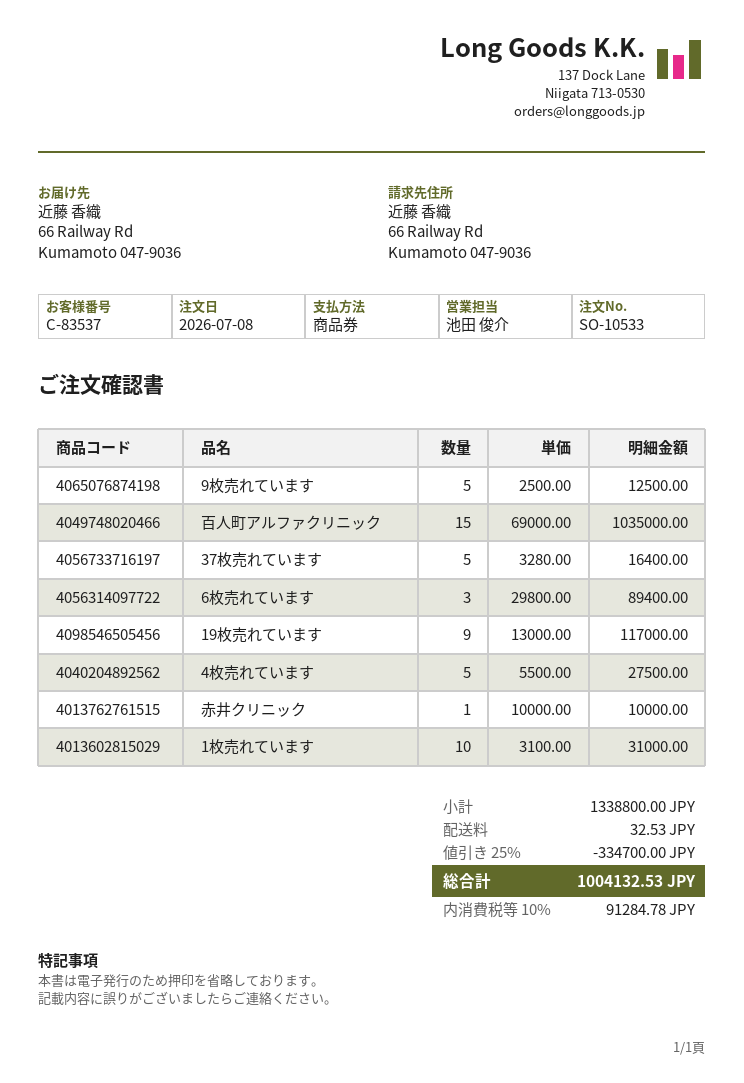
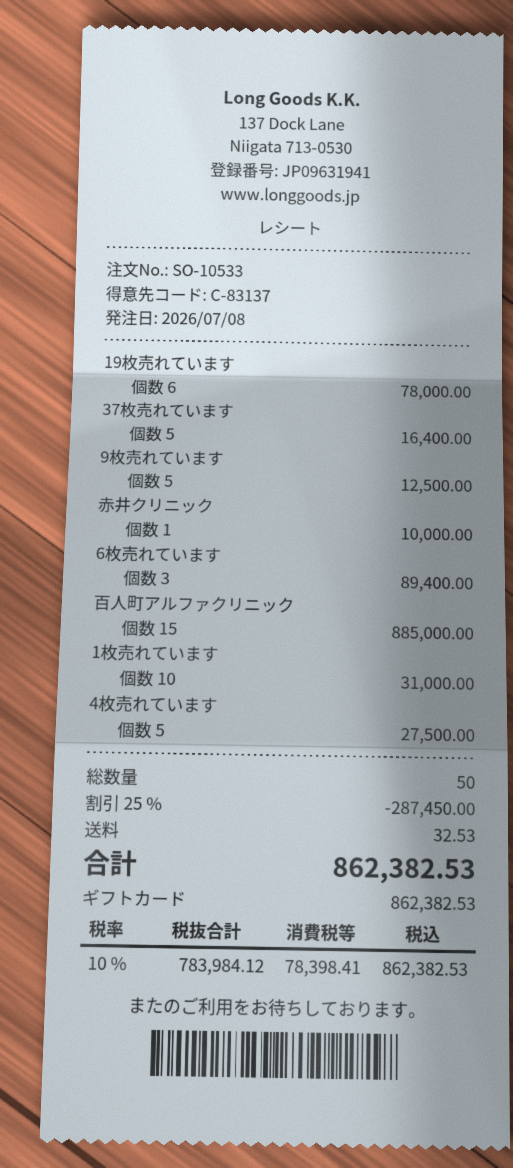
customer number: C-83537 -> C-83137
百人町アルファクリニック: 15 for 1035000.00 -> 15 for 885000.00
19枚売れています: 9 for 117000.00 -> 6 for 78000.00
discount: 25% = 334700.00 -> 25% = 287450.00
tax: 10% = 91284.78 -> 10% = 78398.41
total: 1004132.53 -> 862382.53

